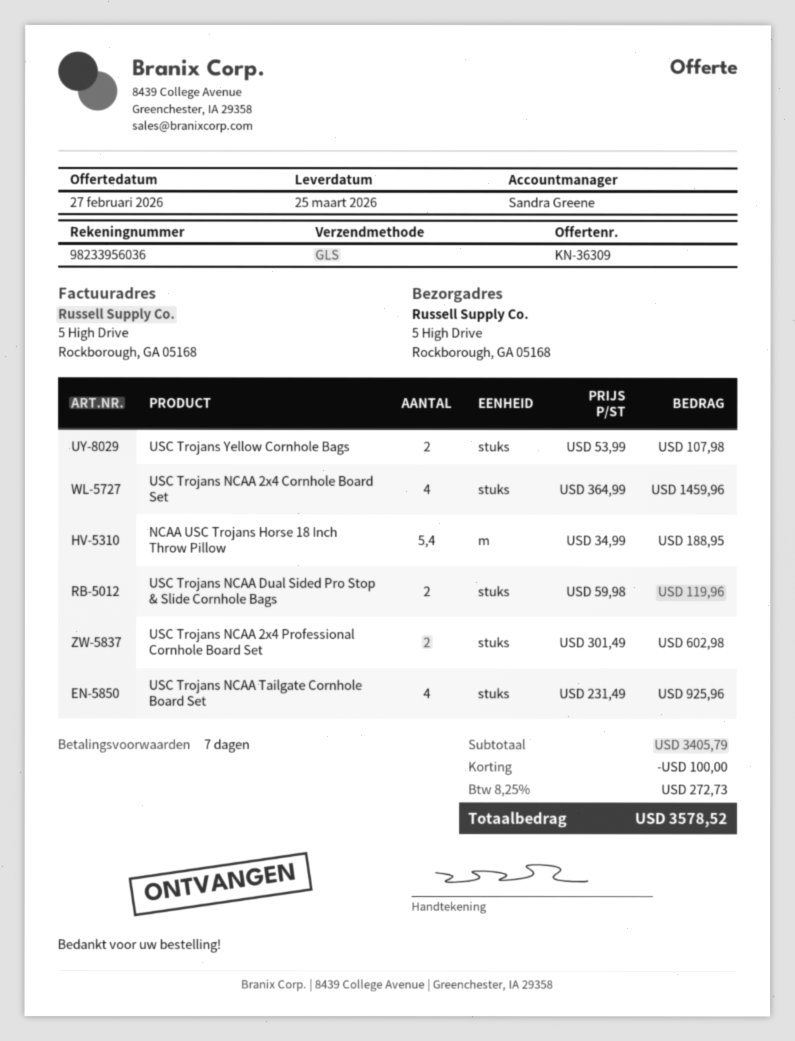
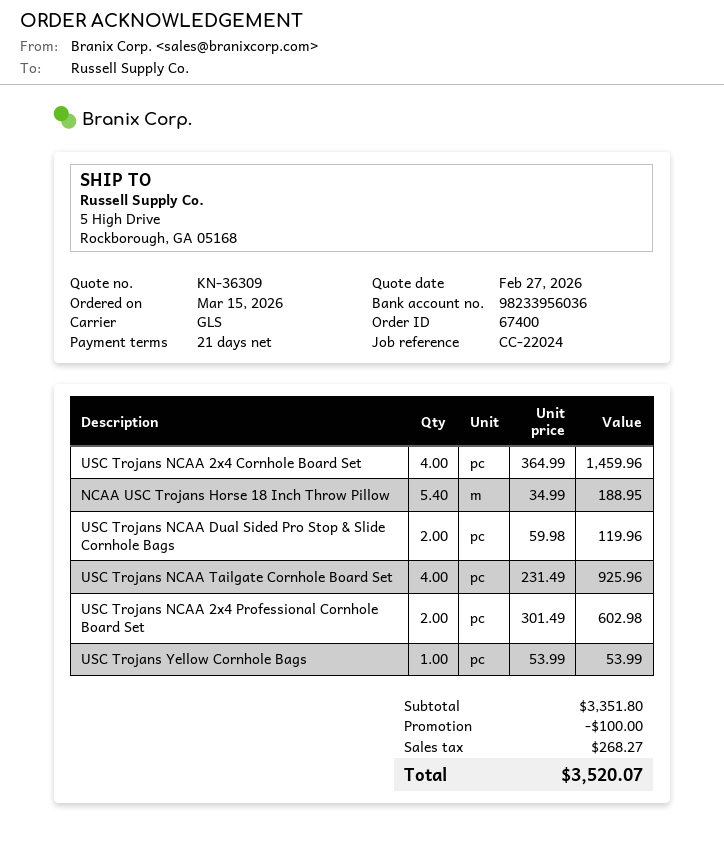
payment terms: 7 days -> 21 days
USC Trojans Yellow Cornhole Bags: 2 x 53.99 = 107.98 -> 1 x 53.99 = 53.99
subtotal: 3405.79 -> 3351.80
tax: 272.73 -> 268.27
total: 3578.52 -> 3520.07

